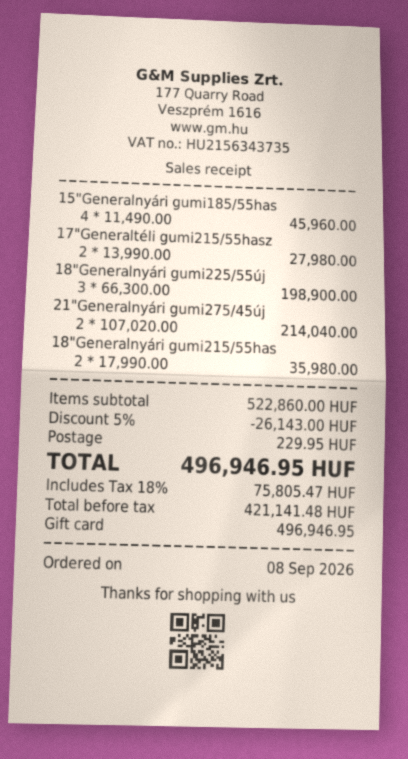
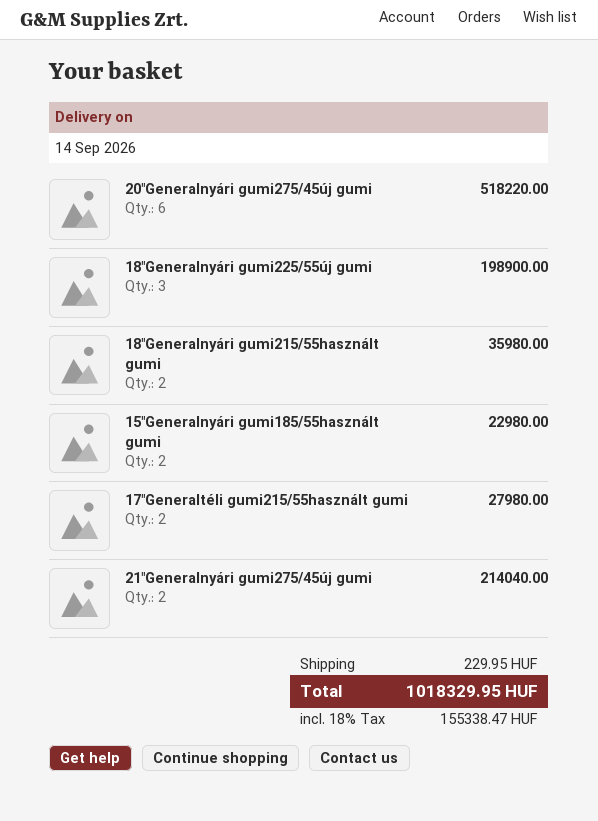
15"Generalnyári gumi185/55has: 4 for 45960.00 -> 2 for 22980.00
20"Generalnyári gumi275/45új gumi: none -> 6 for 518220.00
discount: 5% = 26143.00 -> none
tax: 18% = 75805.47 -> 18% = 155338.47
total: 496946.95 -> 1018329.95

